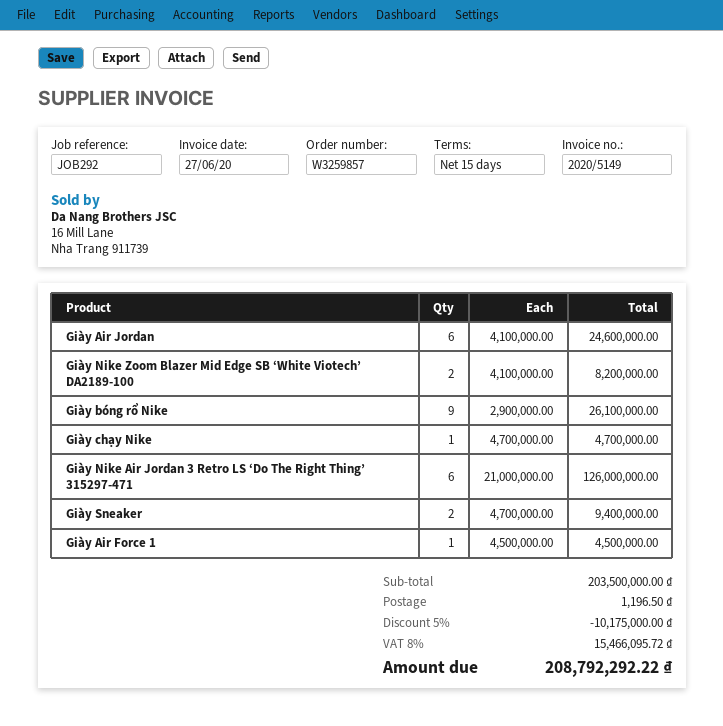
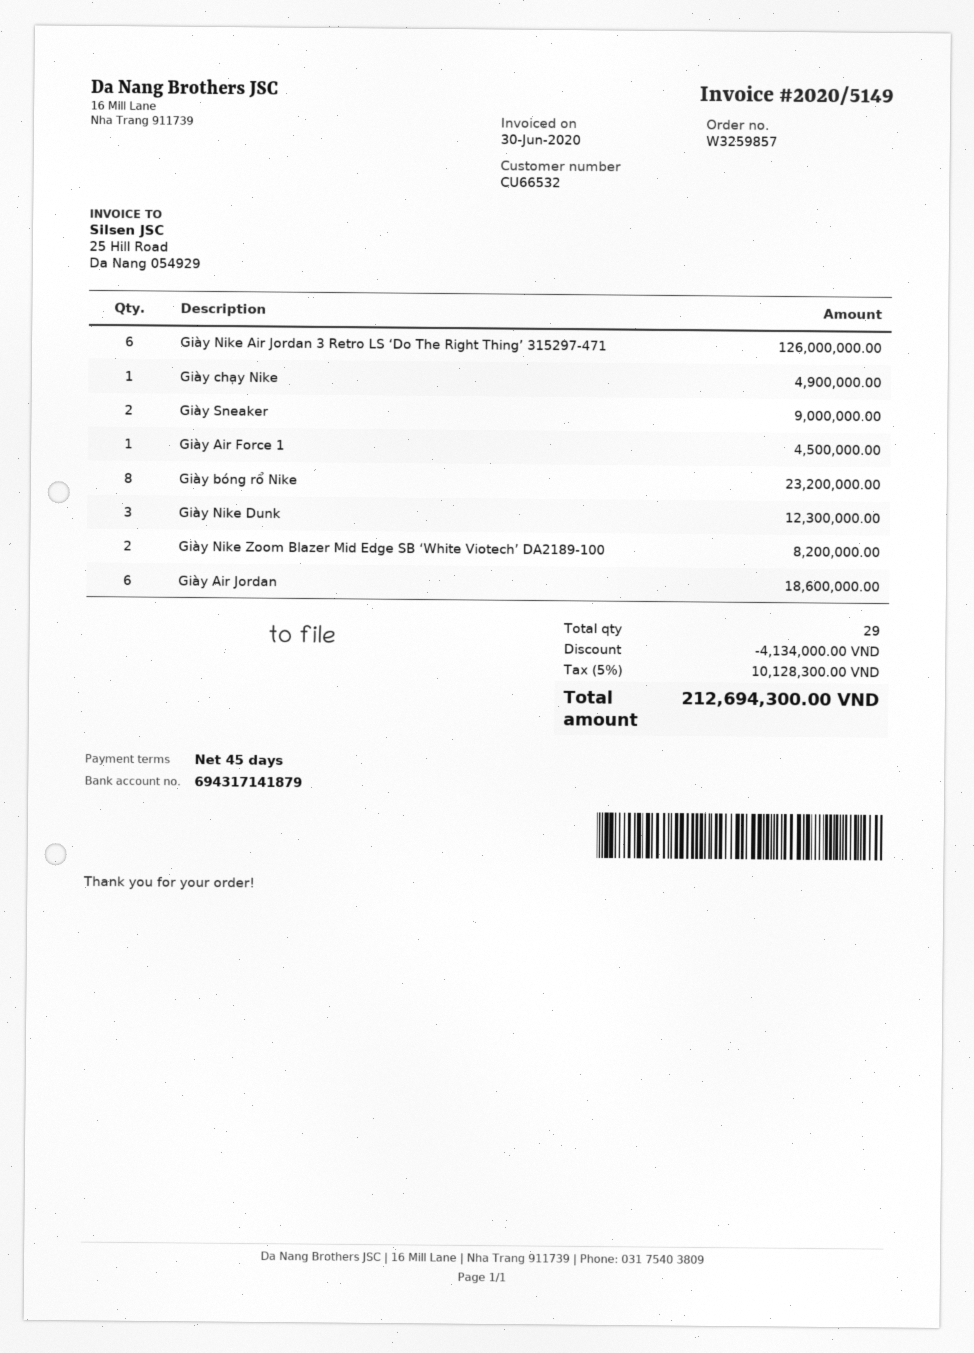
invoice date: 2020-06-27 -> 2020-06-30
payment terms: 15 days -> 45 days
Giày Air Jordan: 6 for 24600000.00 -> 6 for 18600000.00
Giày bóng rổ Nike: 9 for 26100000.00 -> 8 for 23200000.00
Giày chạy Nike: 1 for 4700000.00 -> 1 for 4900000.00
Giày Sneaker: 2 for 9400000.00 -> 2 for 9000000.00
Giày Nike Dunk: none -> 3 for 12300000.00
discount: 10175000.00 -> 4134000.00
shipping: 1196.50 -> none
tax: 8% = 15466095.72 -> 5% = 10128300.00
total: 208792292.22 -> 212694300.00

